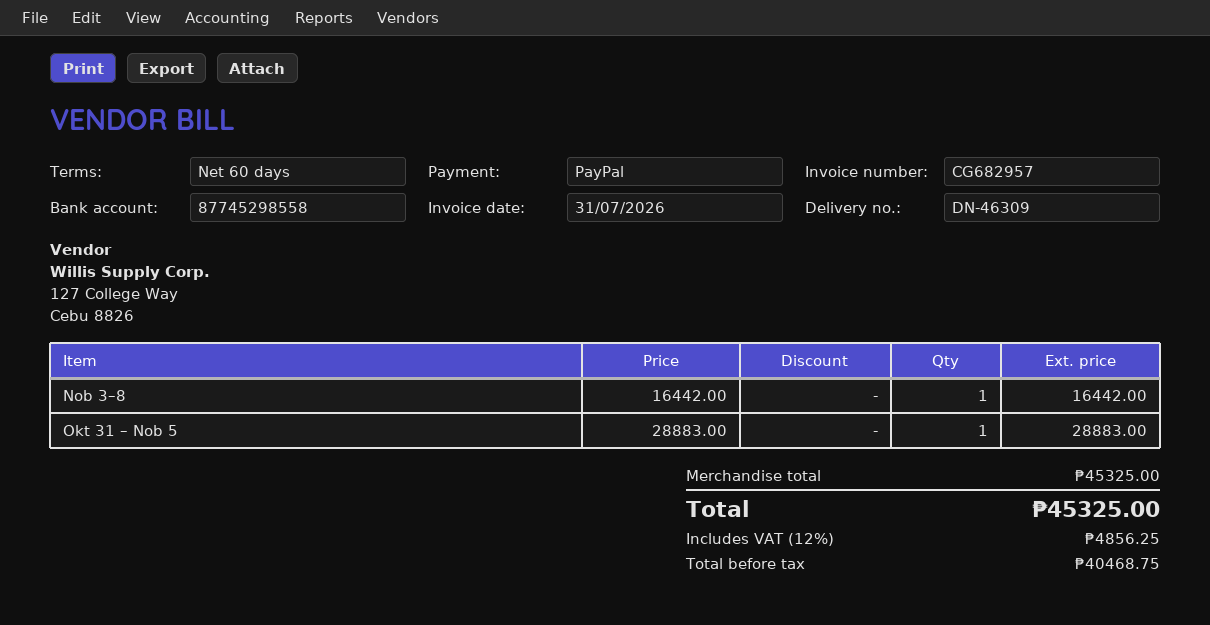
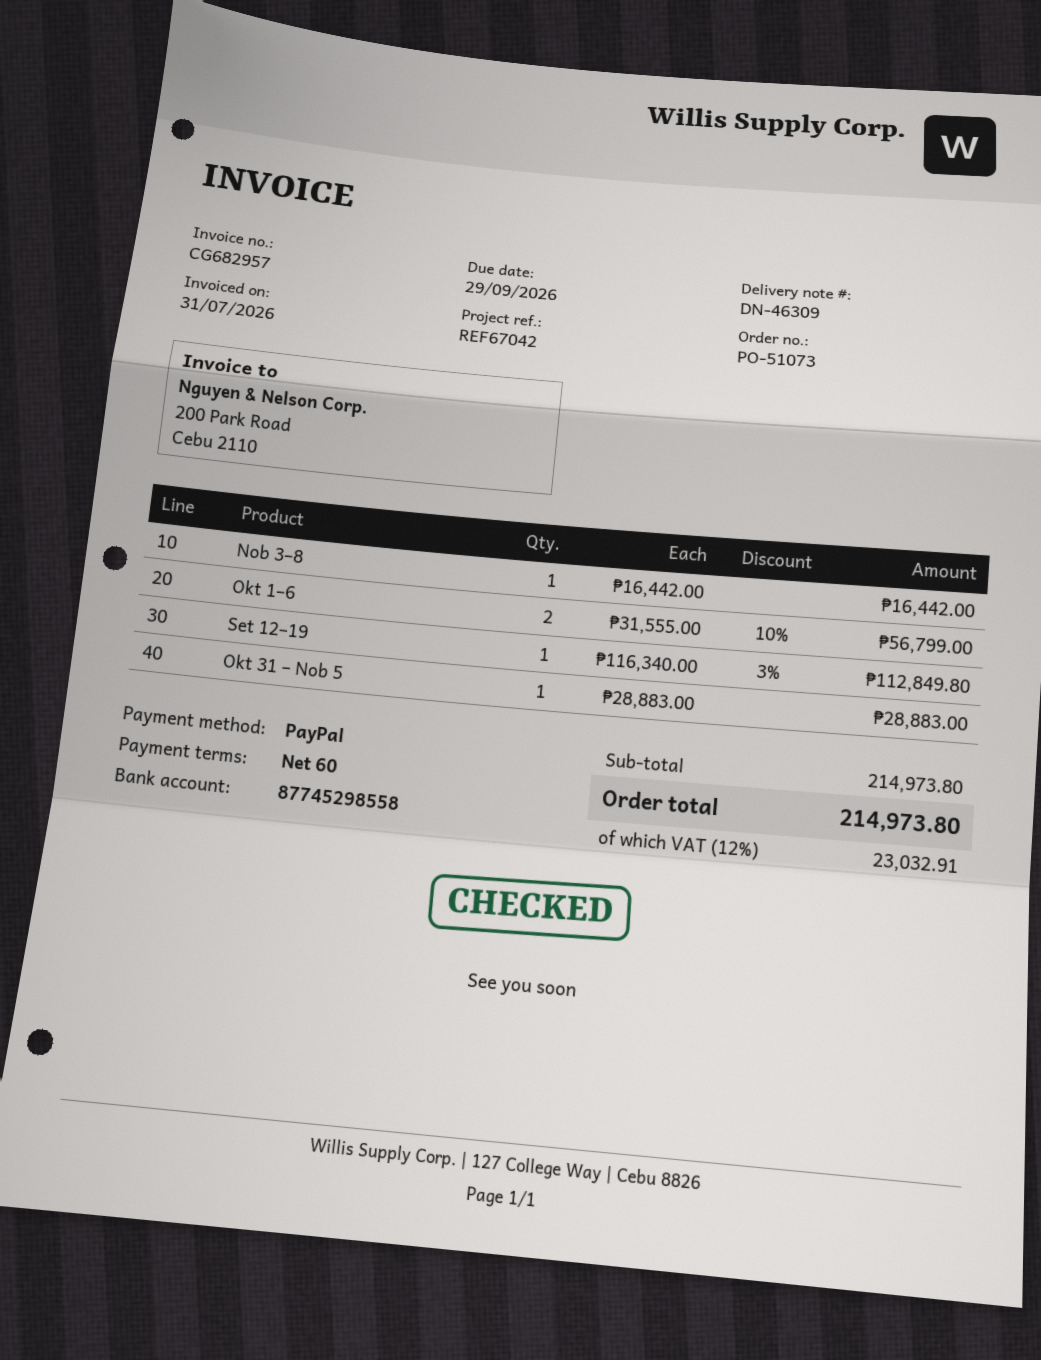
Okt 1–6: none -> 2 x 31555.00 - 10% = 56799.00
Set 12–19: none -> 1 x 116340.00 - 3% = 112849.80
subtotal: 45325.00 -> 214973.80
tax: 12% = 4856.25 -> 12% = 23032.91
total: 45325.00 -> 214973.80

